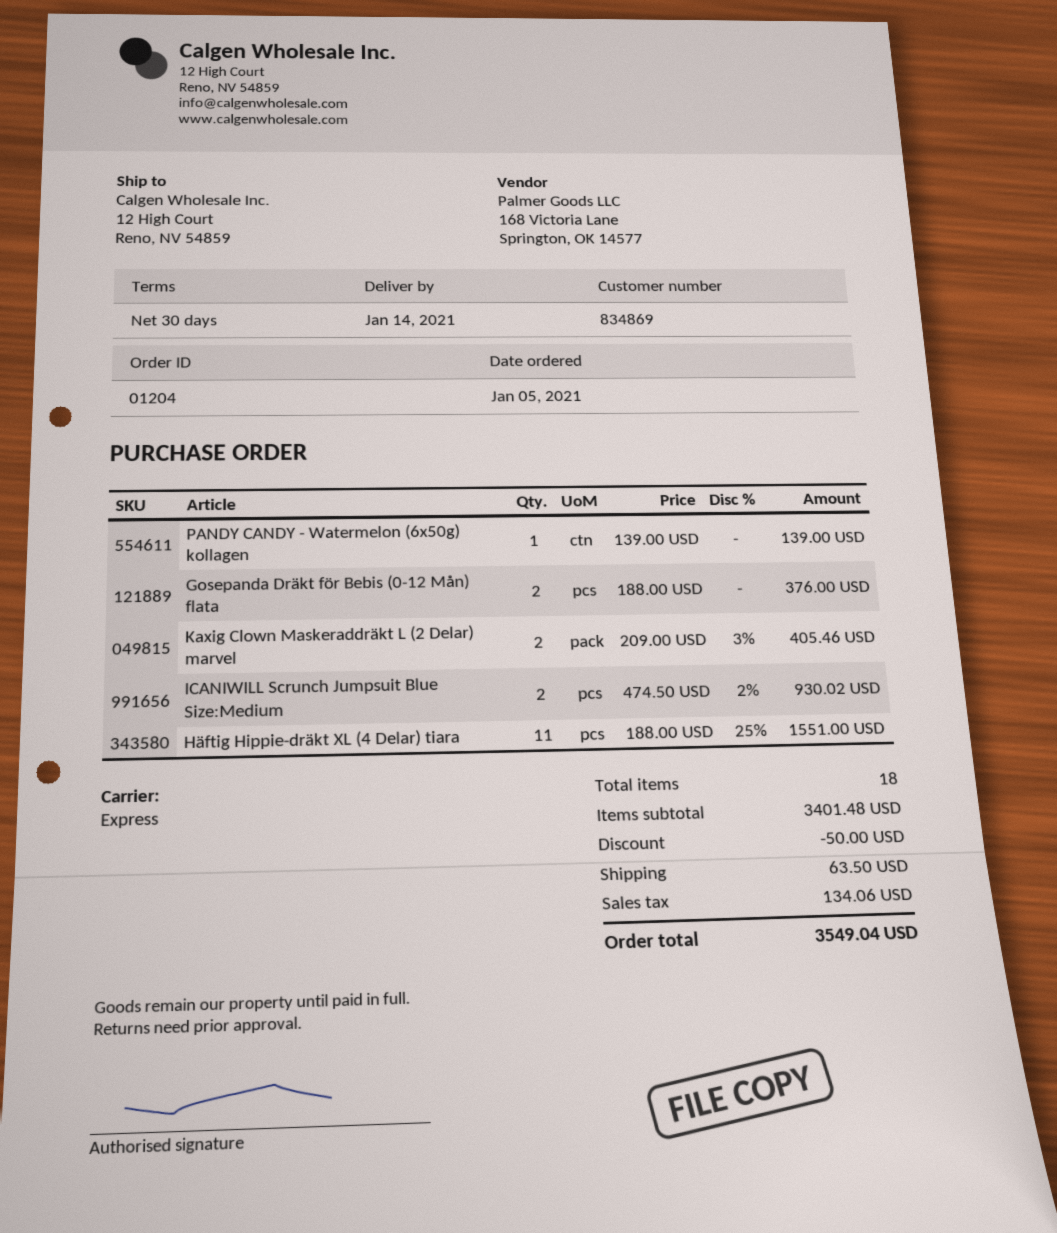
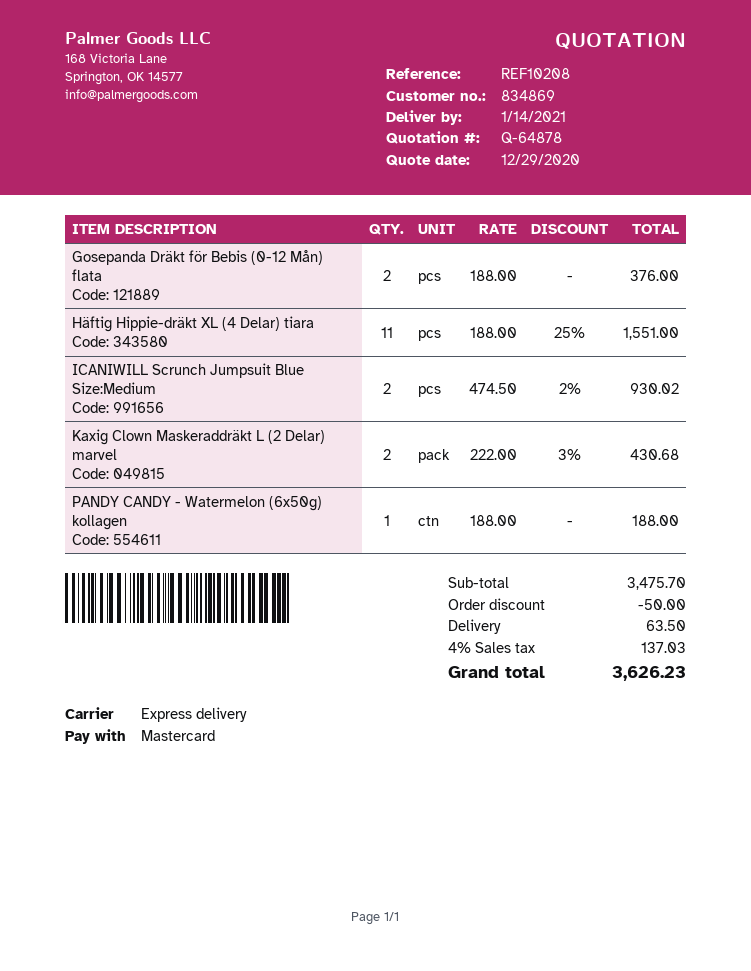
PANDY CANDY - Watermelon (6x50g) kollagen: 1 x 139.00 = 139.00 -> 1 x 188.00 = 188.00
Kaxig Clown Maskeraddräkt L (2 Delar) marvel: 2 x 209.00 - 3% = 405.46 -> 2 x 222.00 - 3% = 430.68
subtotal: 3401.48 -> 3475.70
tax: 134.06 -> 137.03
total: 3549.04 -> 3626.23

